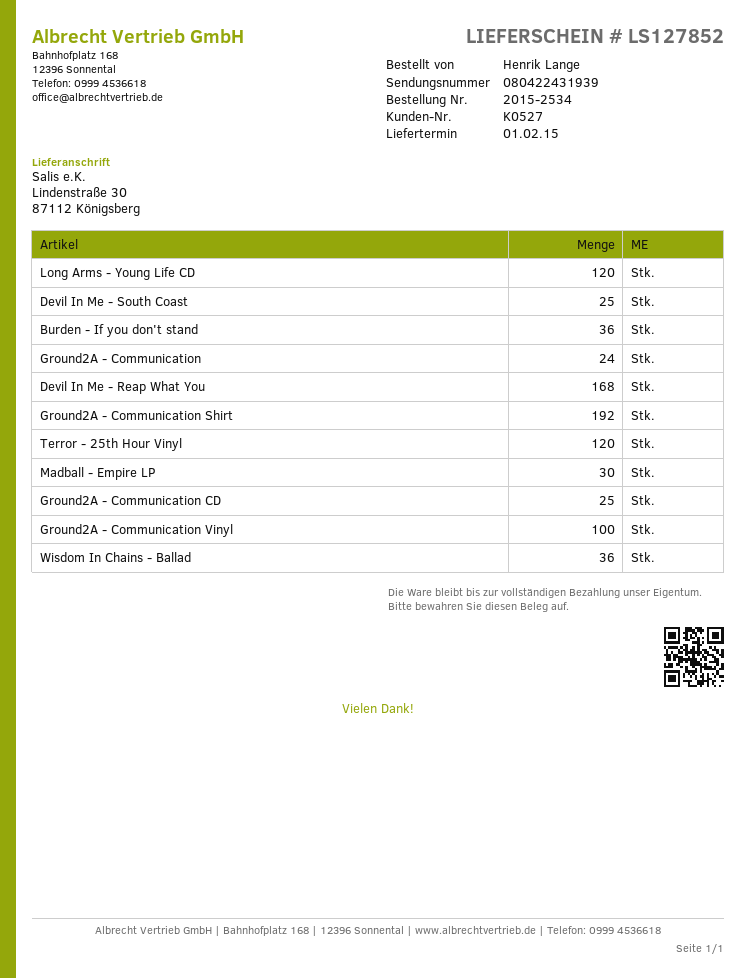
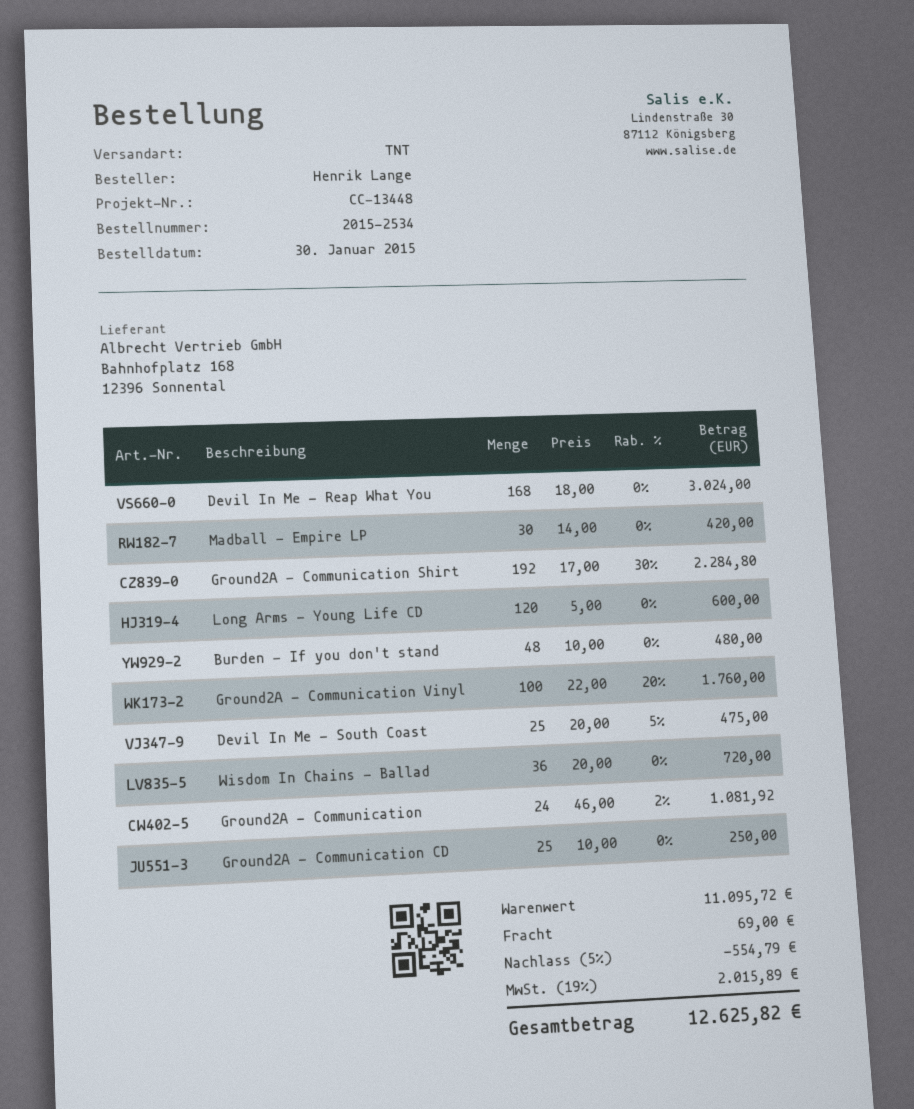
Burden - If you don't stand: 36 -> 48
Terror - 25th Hour Vinyl: 120 -> none

